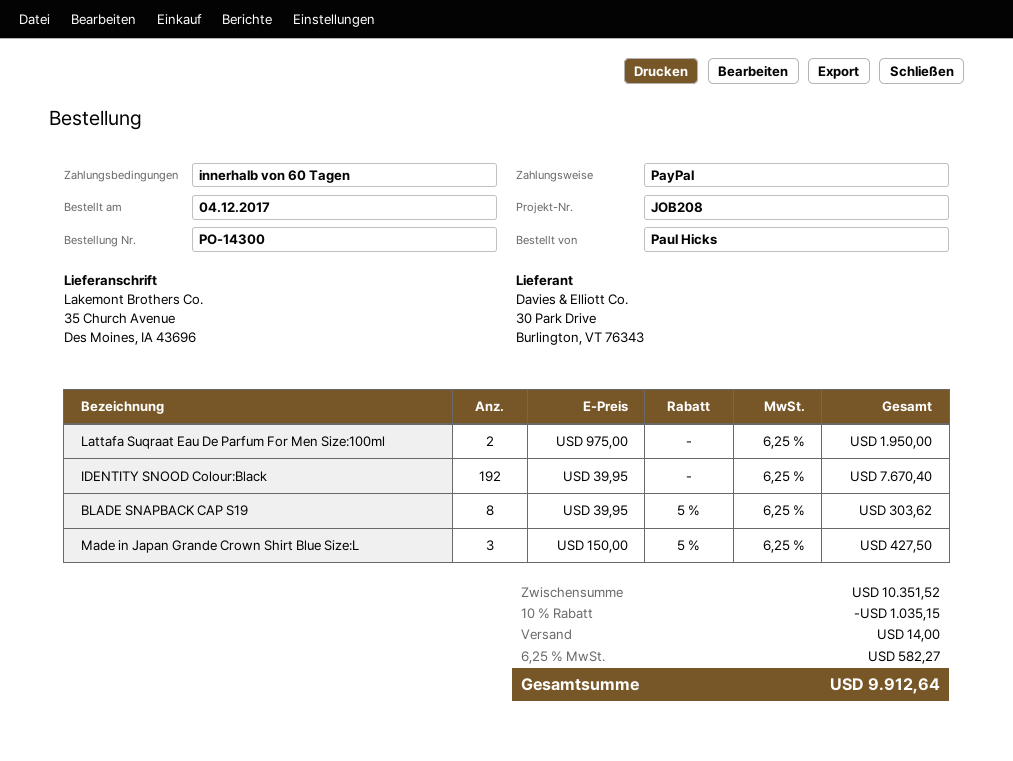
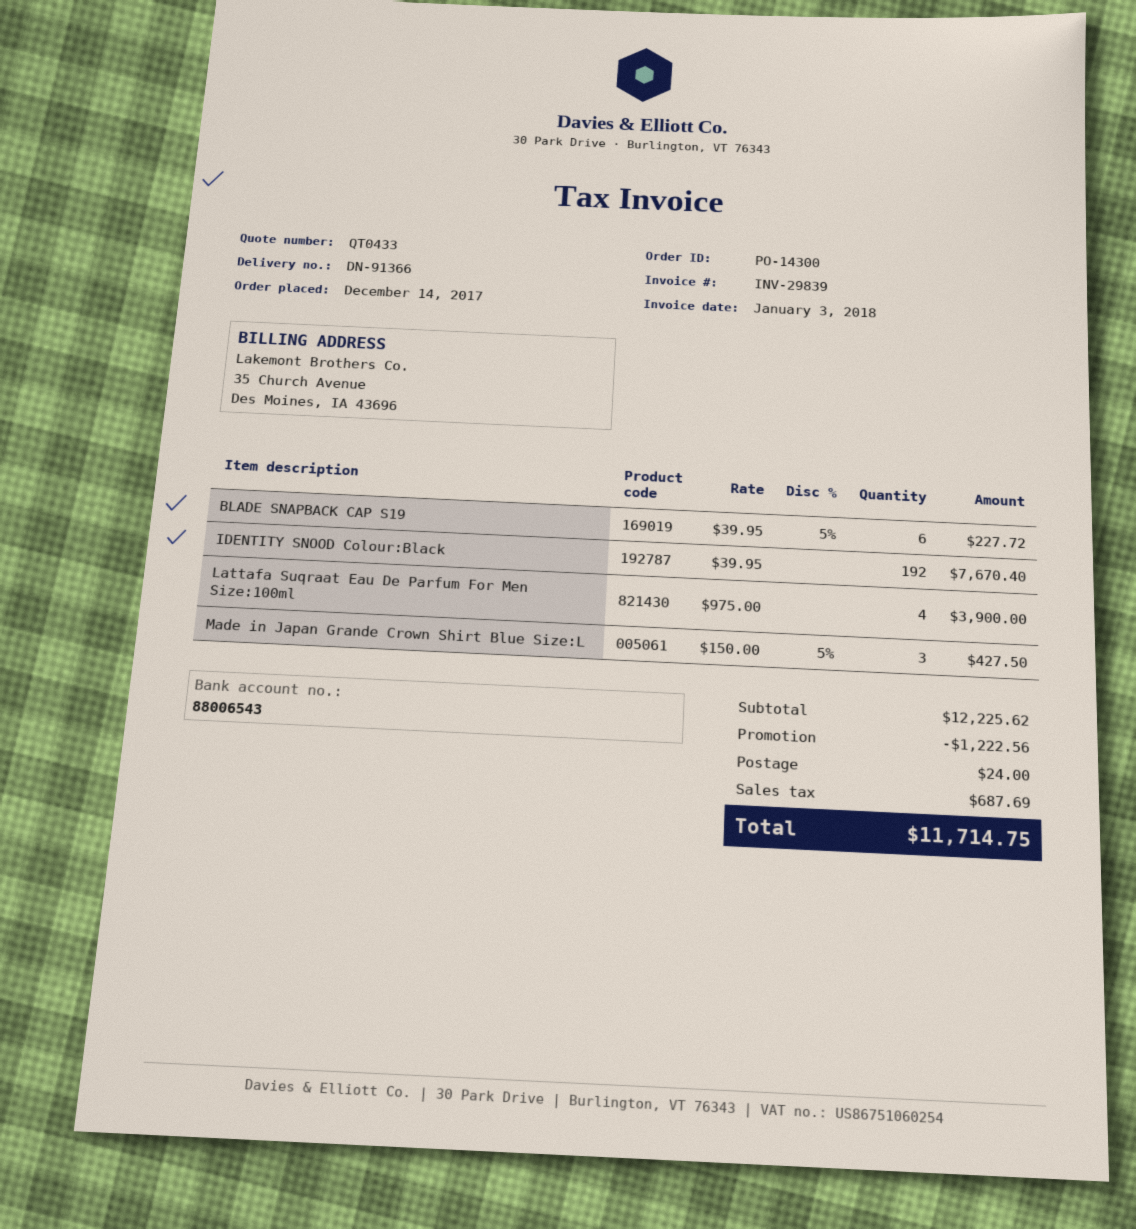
order date: 2017-12-04 -> 2017-12-14
Lattafa Suqraat Eau De Parfum For Men Size:100ml: 2 x 975.00 = 1950.00 -> 4 x 975.00 = 3900.00
BLADE SNAPBACK CAP S19: 8 x 39.95 - 5% = 303.62 -> 6 x 39.95 - 5% = 227.72
subtotal: 10351.52 -> 12225.62
discount: 1035.15 -> 1222.56
shipping: 14.00 -> 24.00
tax: 582.27 -> 687.69
total: 9912.64 -> 11714.75

